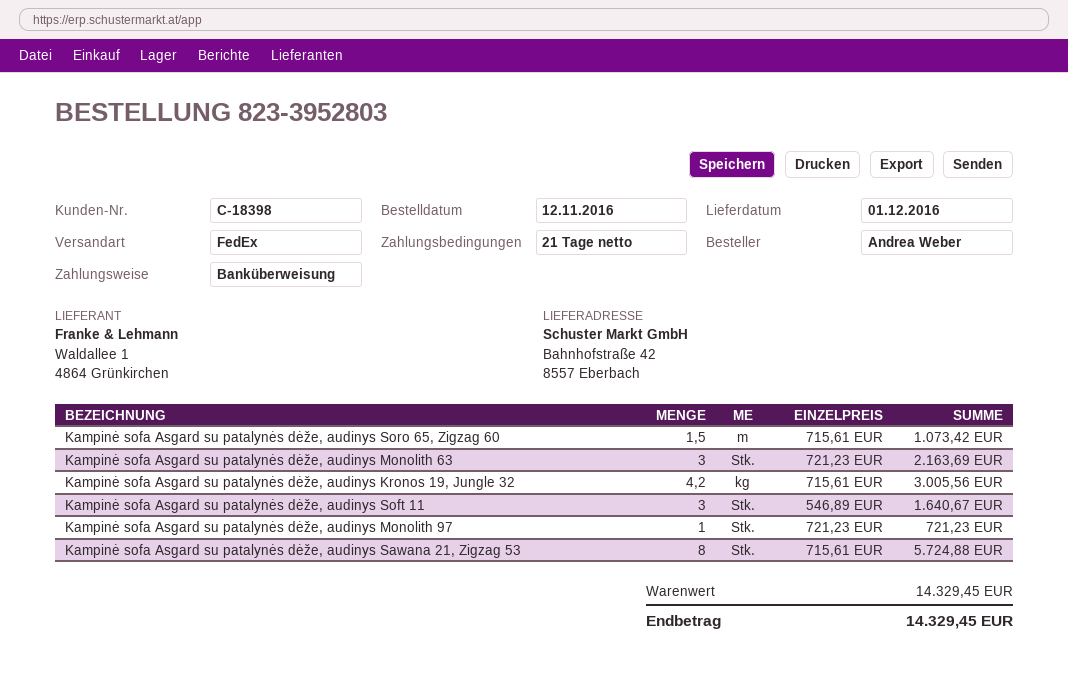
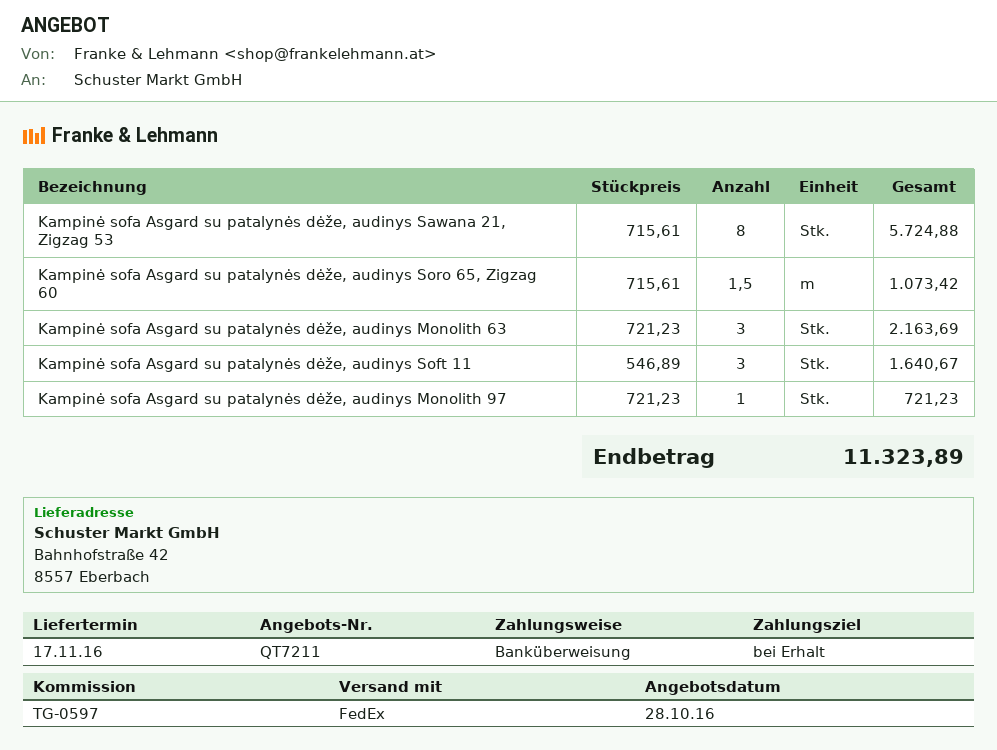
delivery date: 2016-12-01 -> 2016-11-17
payment terms: 21 days -> on receipt
Kampinė sofa Asgard su patalynės dėže, audinys Kronos 19, Jungle 32: 4.2 x 715.61 = 3005.56 -> none
total: 14329.45 -> 11323.89

